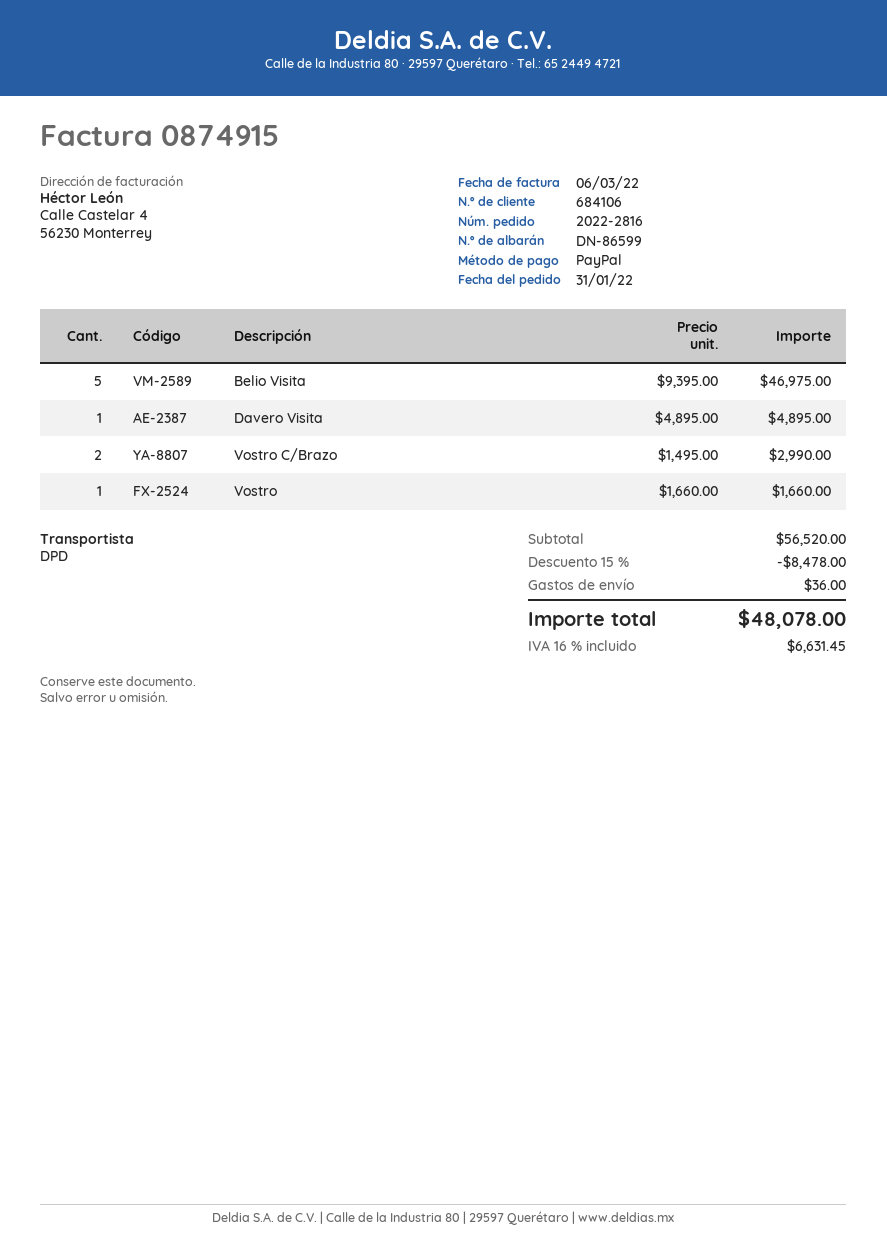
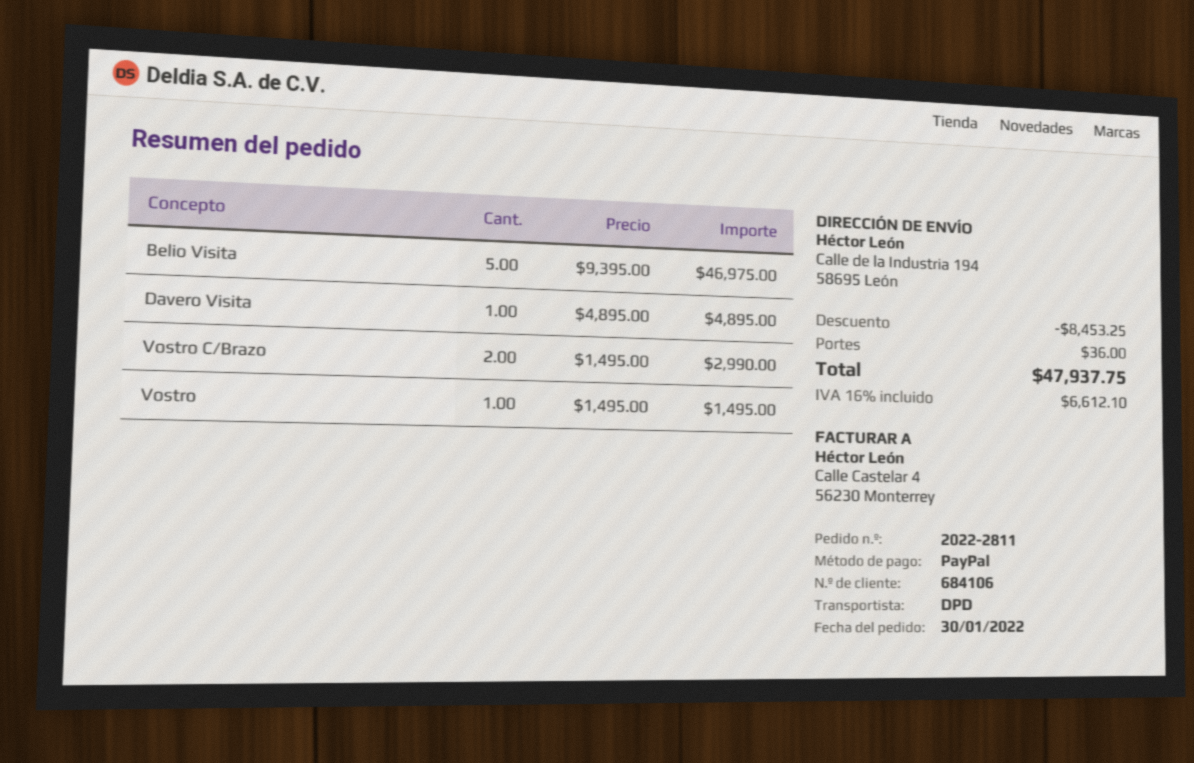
order number: 2022-2816 -> 2022-2811
order date: 2022-01-31 -> 2022-01-30
Vostro: 1 x 1660.00 = 1660.00 -> 1 x 1495.00 = 1495.00
discount: 8478.00 -> 8453.25
tax: 16% = 6631.45 -> 16% = 6612.10
total: 48078.00 -> 47937.75

